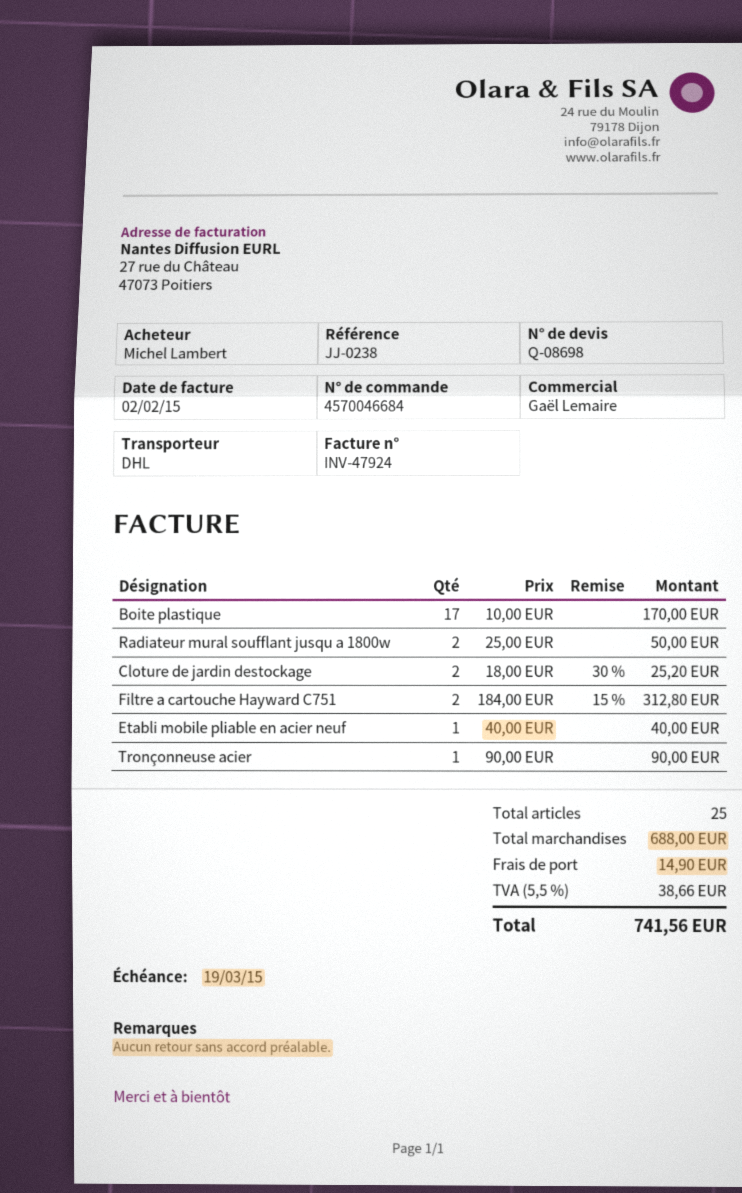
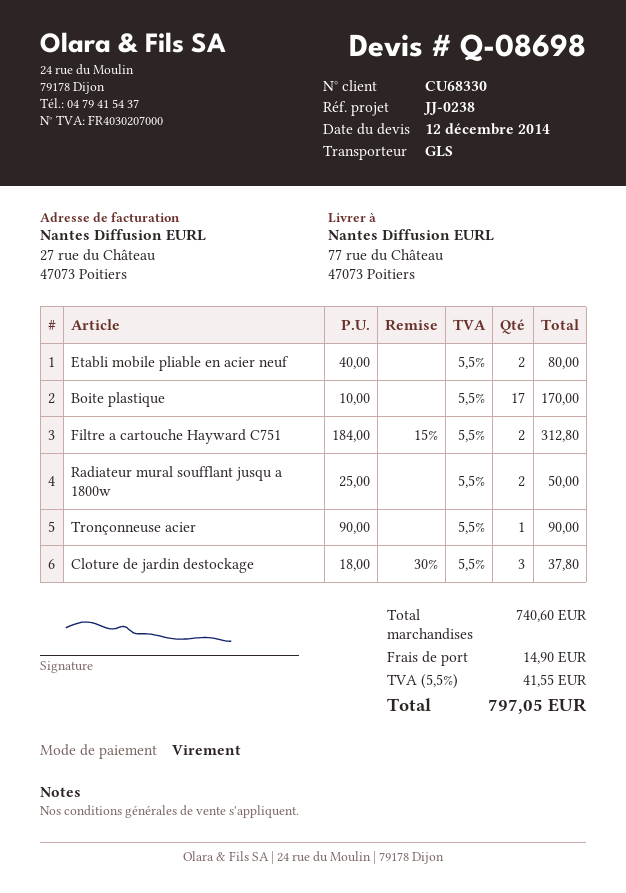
shipping method: DHL -> GLS
Cloture de jardin destockage: 2 x 18.00 - 30% = 25.20 -> 3 x 18.00 - 30% = 37.80
Etabli mobile pliable en acier neuf: 1 x 40.00 = 40.00 -> 2 x 40.00 = 80.00
subtotal: 688.00 -> 740.60
tax: 5.5% = 38.66 -> 5.5% = 41.55
total: 741.56 -> 797.05

